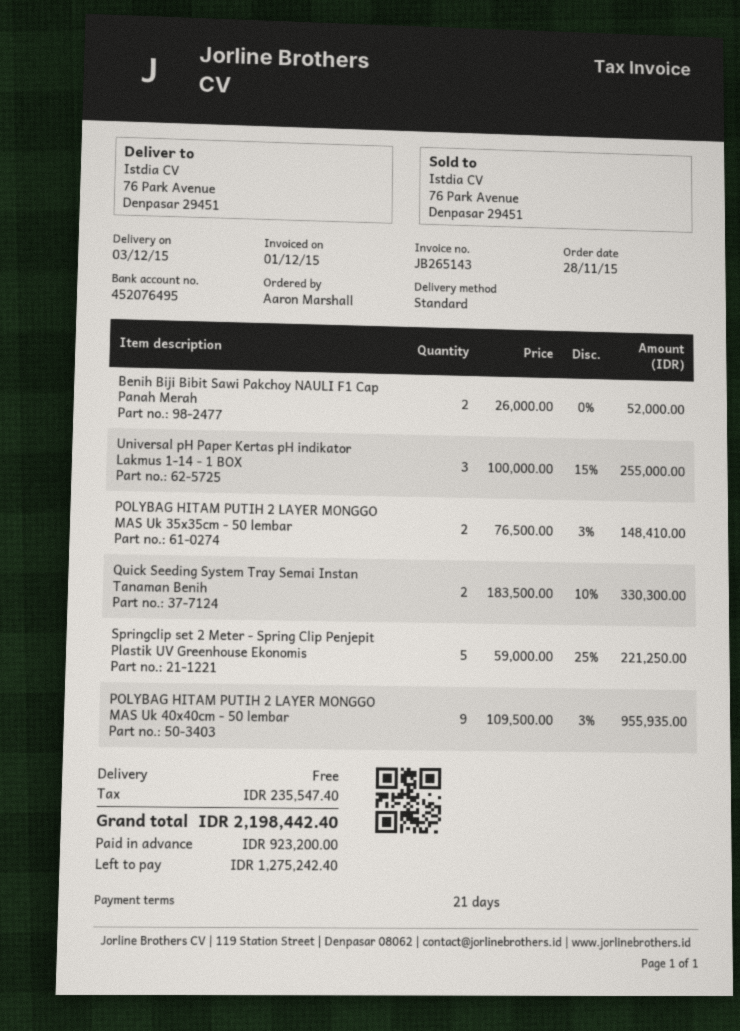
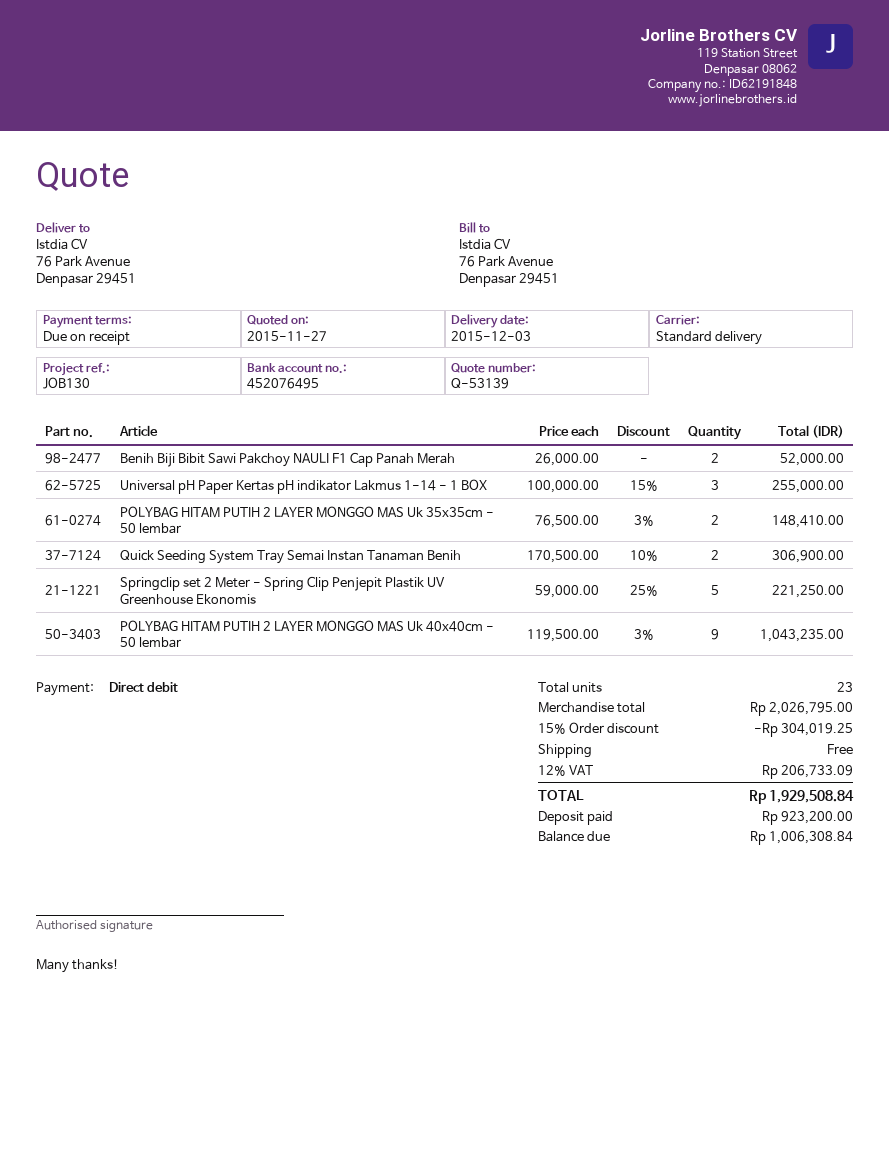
payment terms: 21 days -> on receipt
Quick Seeding System Tray Semai Instan Tanaman Benih: 2 x 183500.00 - 10% = 330300.00 -> 2 x 170500.00 - 10% = 306900.00
POLYBAG HITAM PUTIH 2 LAYER MONGGO MAS Uk 40x40cm - 50 lembar: 9 x 109500.00 - 3% = 955935.00 -> 9 x 119500.00 - 3% = 1043235.00
discount: none -> 15% = 304019.25
tax: 235547.40 -> 206733.09
total: 2198442.40 -> 1929508.84
balance: 1275242.40 -> 1006308.84

